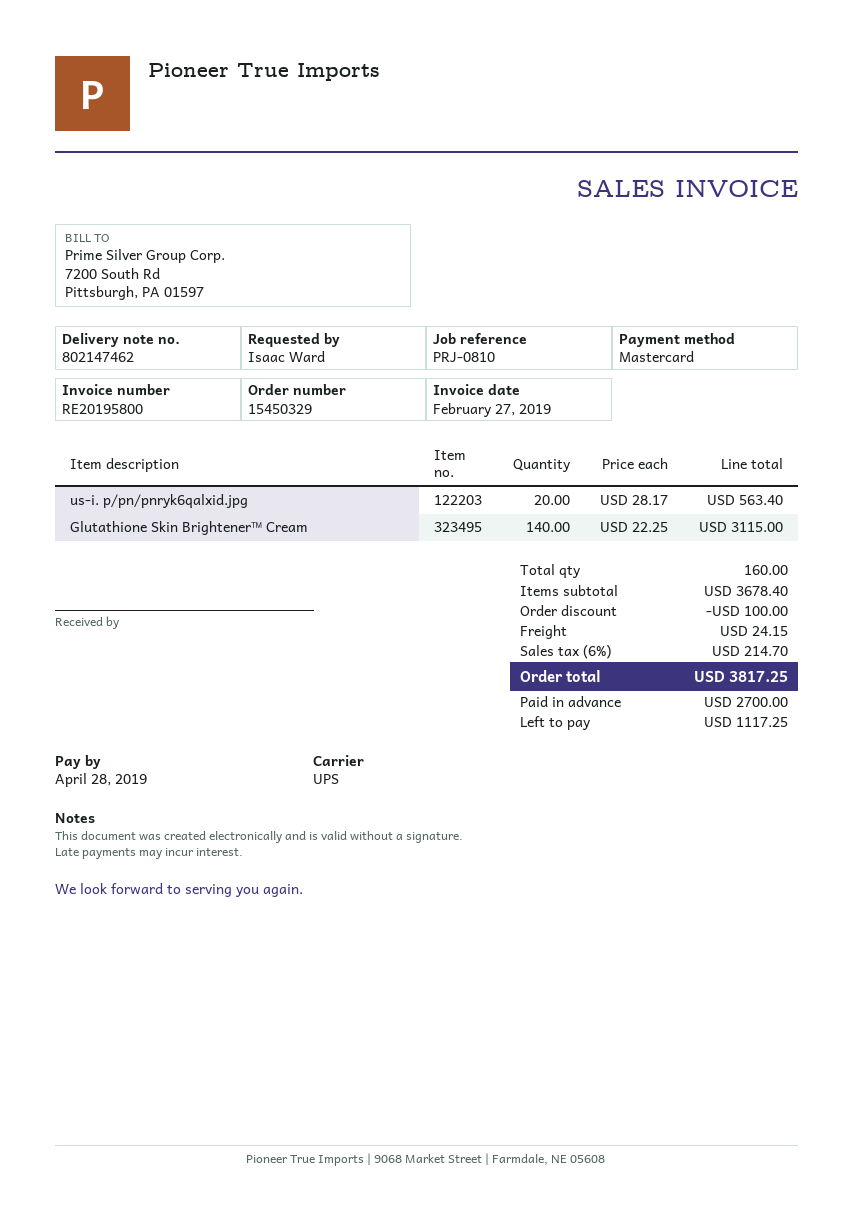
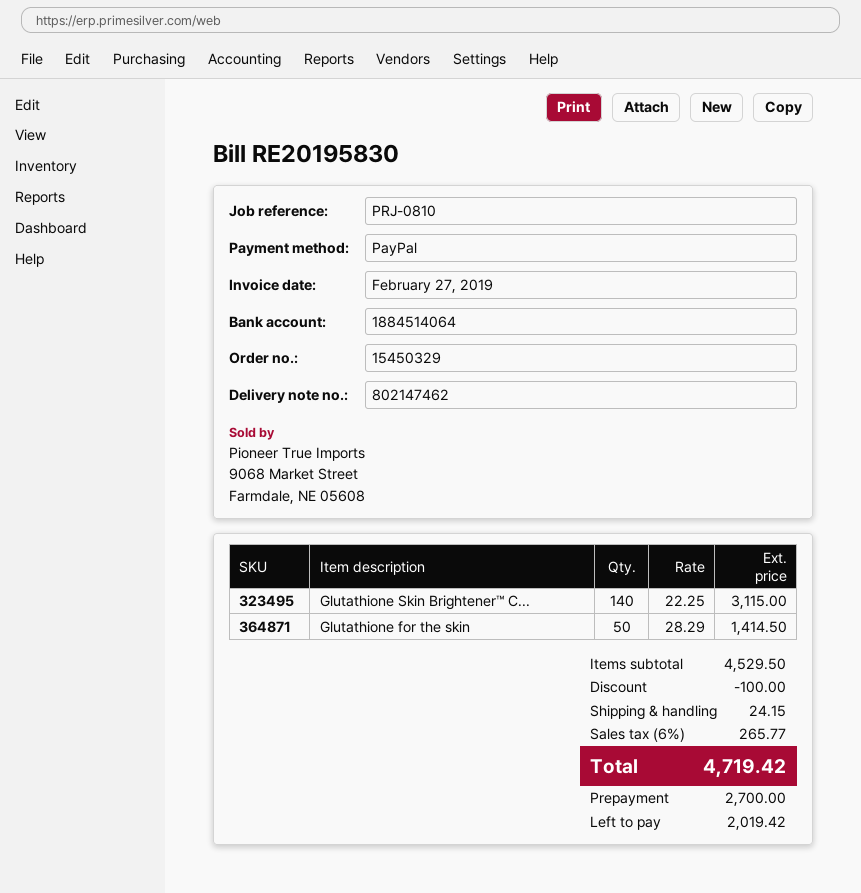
invoice number: RE20195800 -> RE20195830
payment method: Mastercard -> PayPal
us-i. p/pn/pnryk6qalxid.jpg: 20 x 28.17 = 563.40 -> none
Glutathione for the skin: none -> 50 x 28.29 = 1414.50
subtotal: 3678.40 -> 4529.50
tax: 6% = 214.70 -> 6% = 265.77
total: 3817.25 -> 4719.42
balance: 1117.25 -> 2019.42

